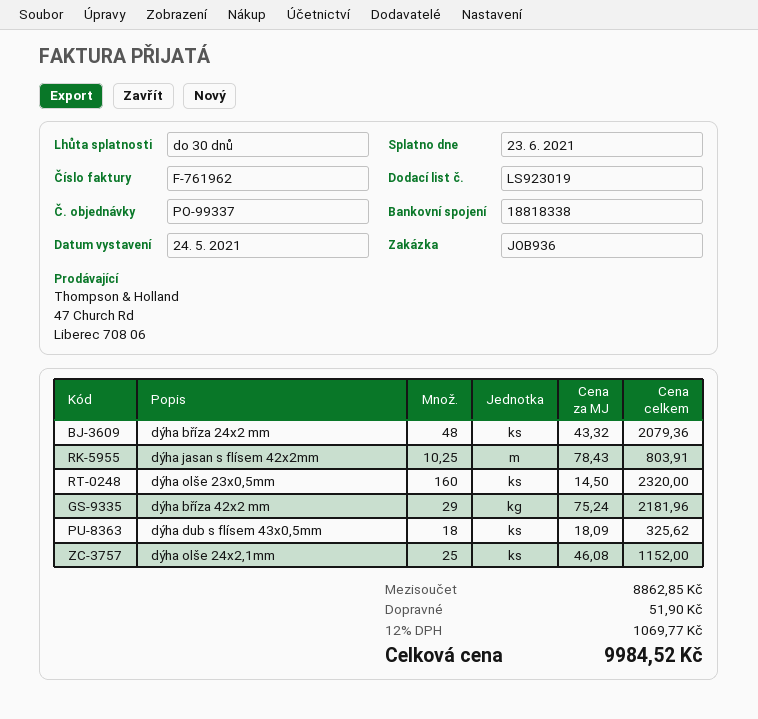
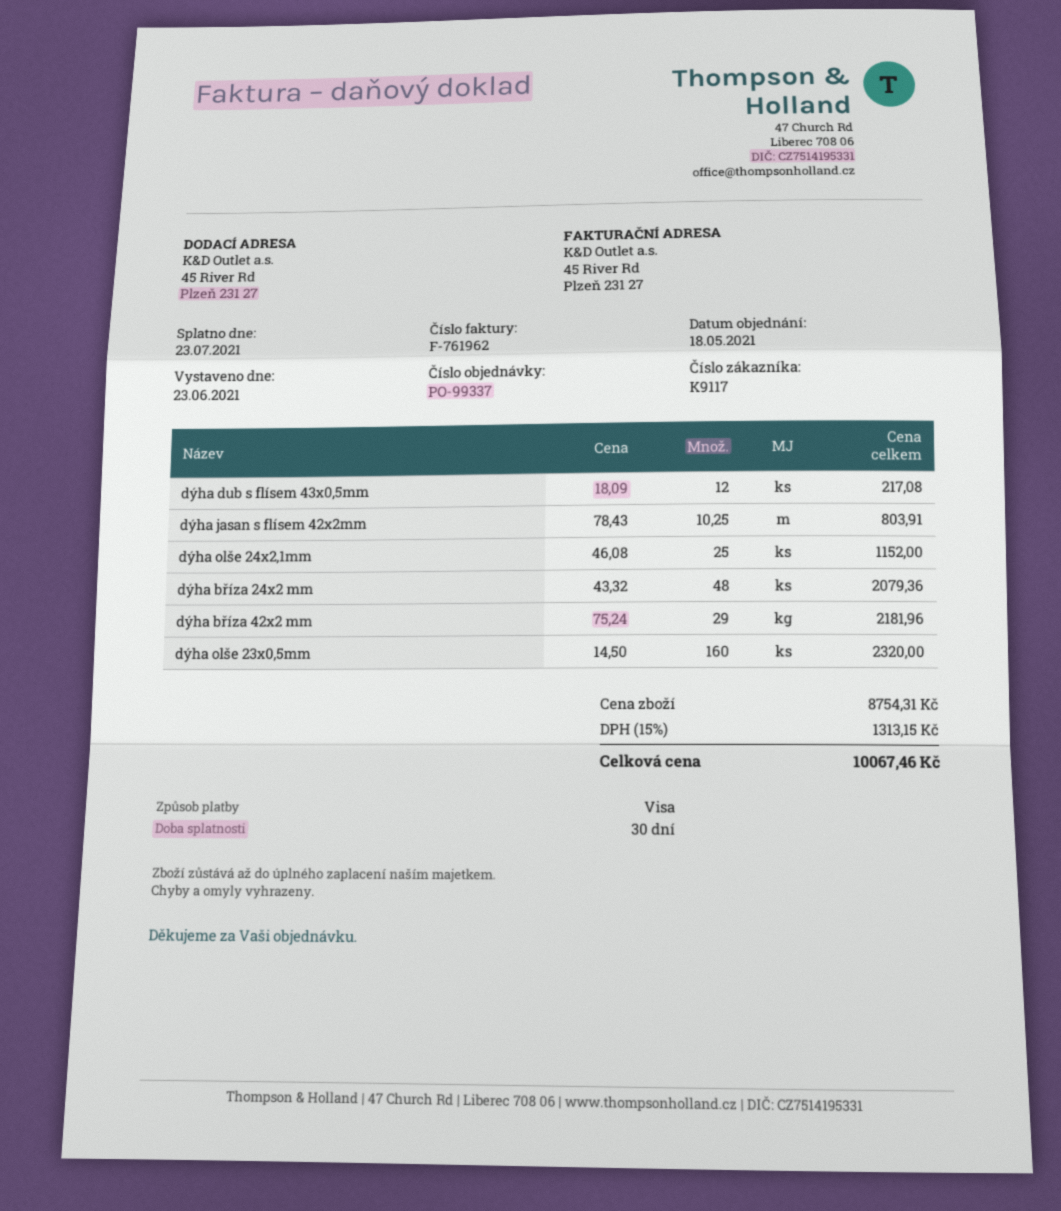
invoice date: 2021-05-24 -> 2021-06-23
due date: 2021-06-23 -> 2021-07-23
dýha dub s flísem 43x0,5mm: 18 x 18.09 = 325.62 -> 12 x 18.09 = 217.08
subtotal: 8862.85 -> 8754.31
shipping: 51.90 -> none
tax: 12% = 1069.77 -> 15% = 1313.15
total: 9984.52 -> 10067.46

